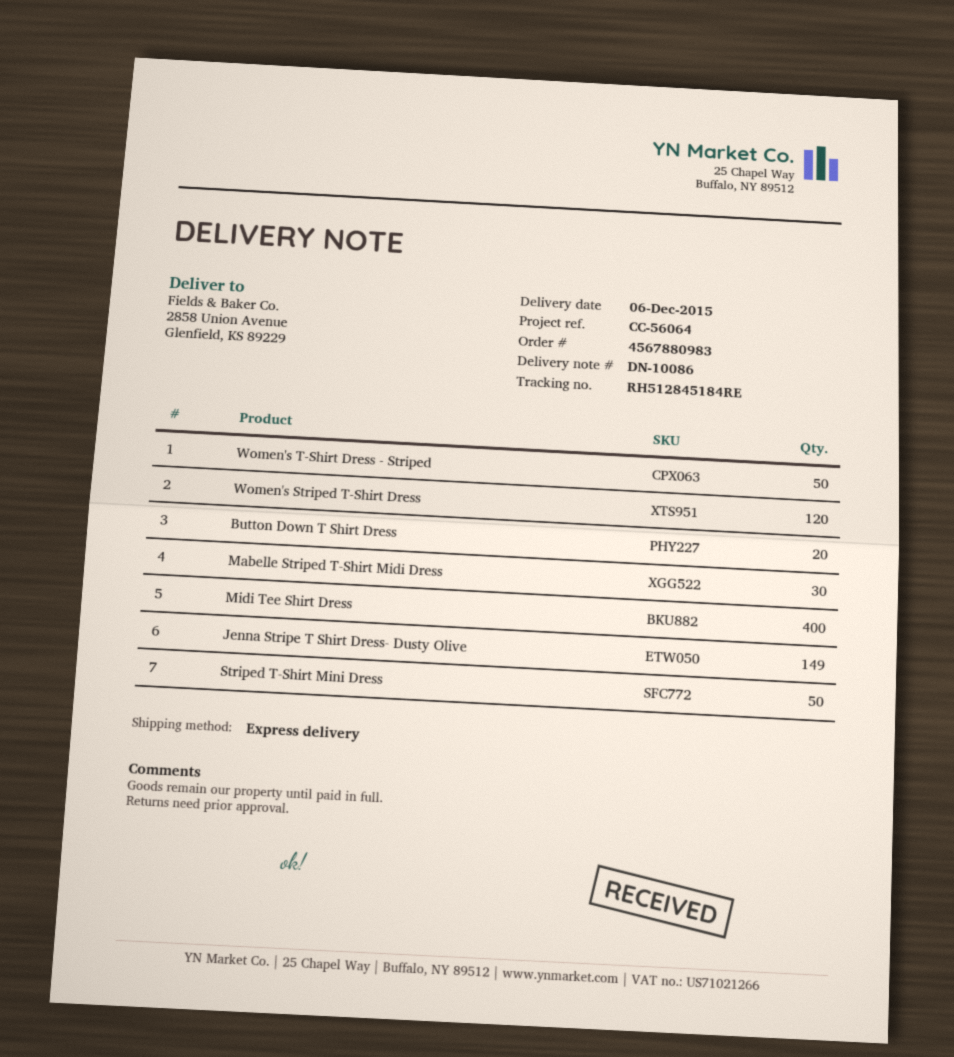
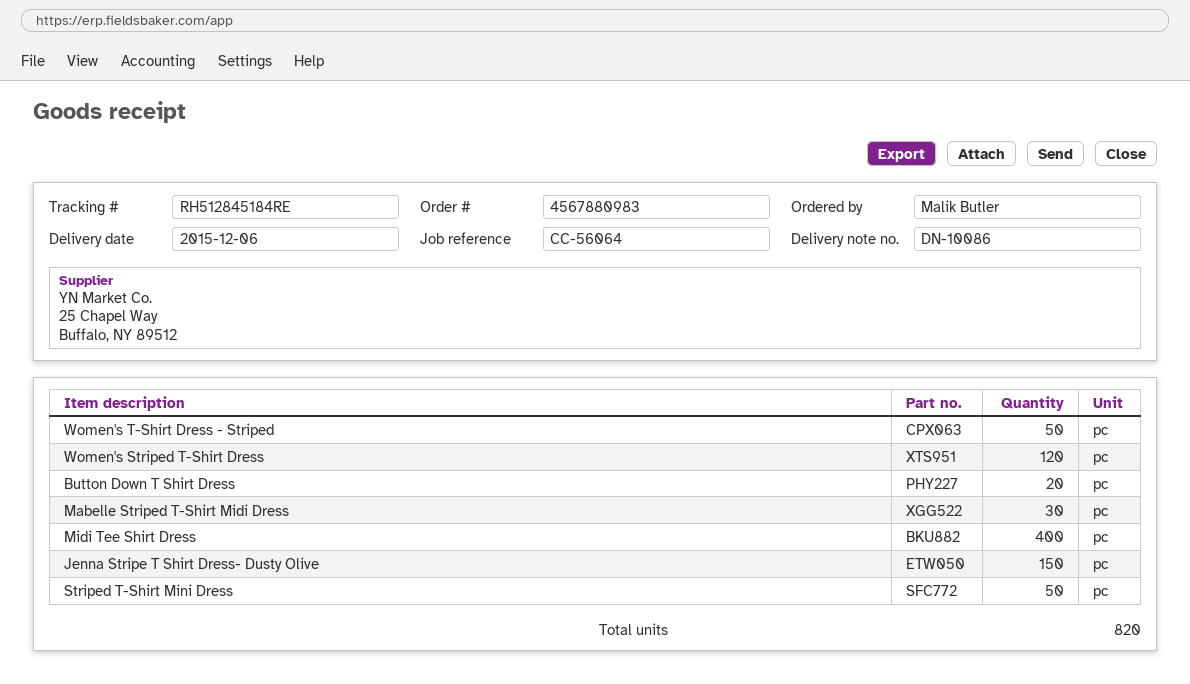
Jenna Stripe T Shirt Dress- Dusty Olive: 149 -> 150

